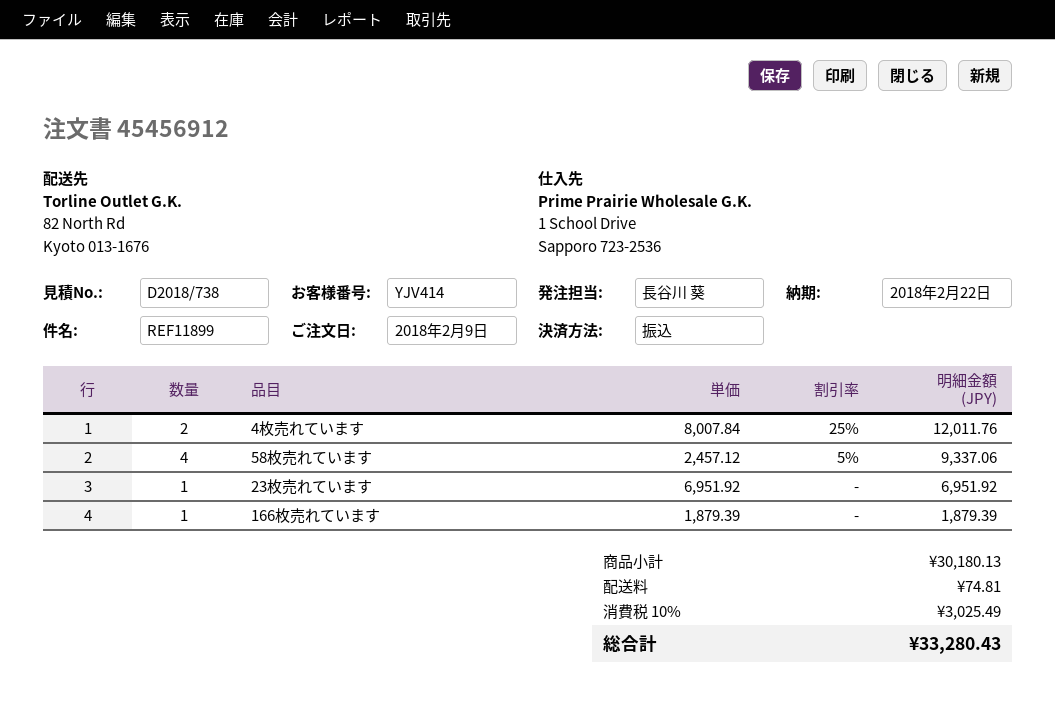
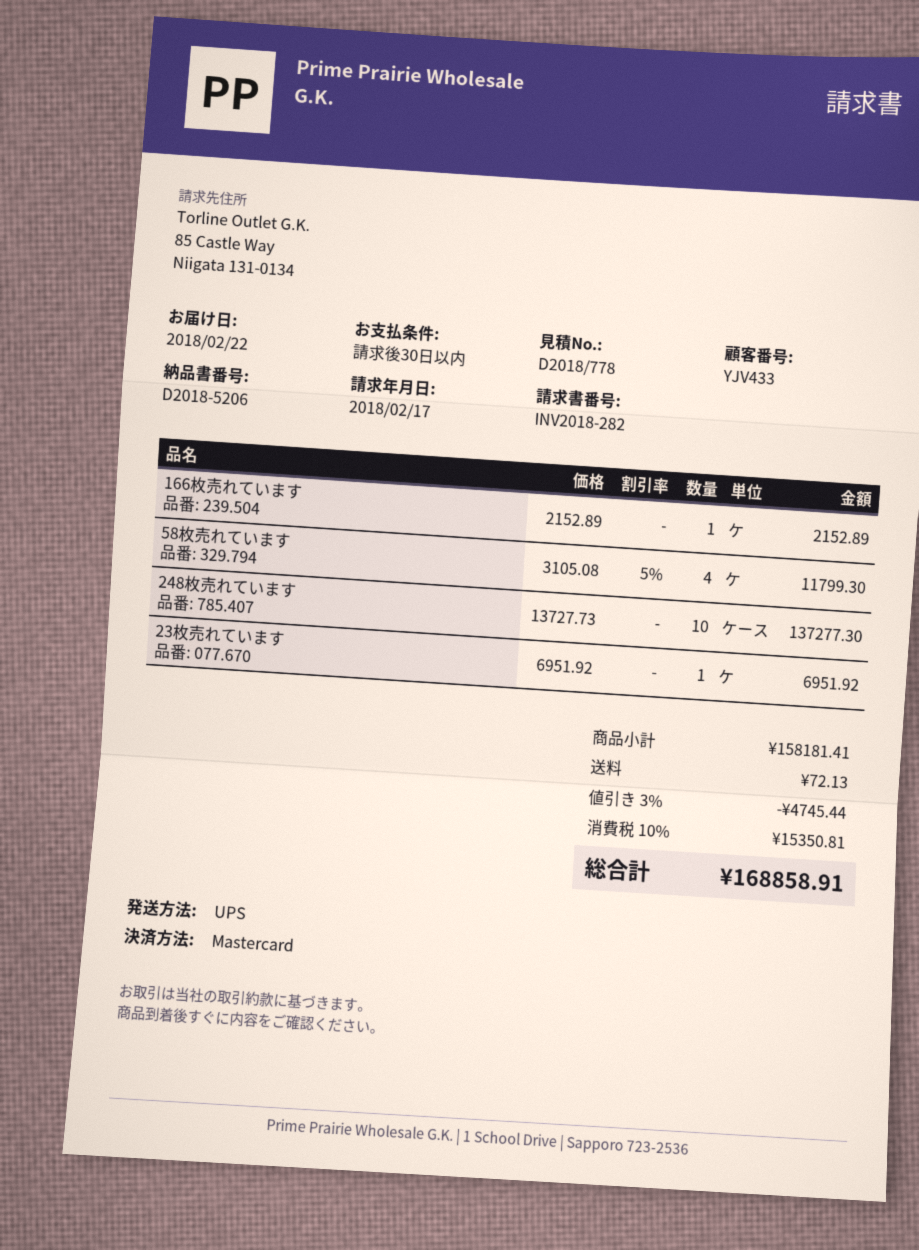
quote number: D2018/738 -> D2018/778
customer number: YJV414 -> YJV433
payment method: bank transfer -> Mastercard
4枚売れています: 2 x 8007.84 - 25% = 12011.76 -> none
58枚売れています: 4 x 2457.12 - 5% = 9337.06 -> 4 x 3105.08 - 5% = 11799.30
166枚売れています: 1 x 1879.39 = 1879.39 -> 1 x 2152.89 = 2152.89
248枚売れています: none -> 10 x 13727.73 = 137277.30
subtotal: 30180.13 -> 158181.41
discount: none -> 3% = 4745.44
shipping: 74.81 -> 72.13
tax: 10% = 3025.49 -> 10% = 15350.81
total: 33280.43 -> 168858.91

